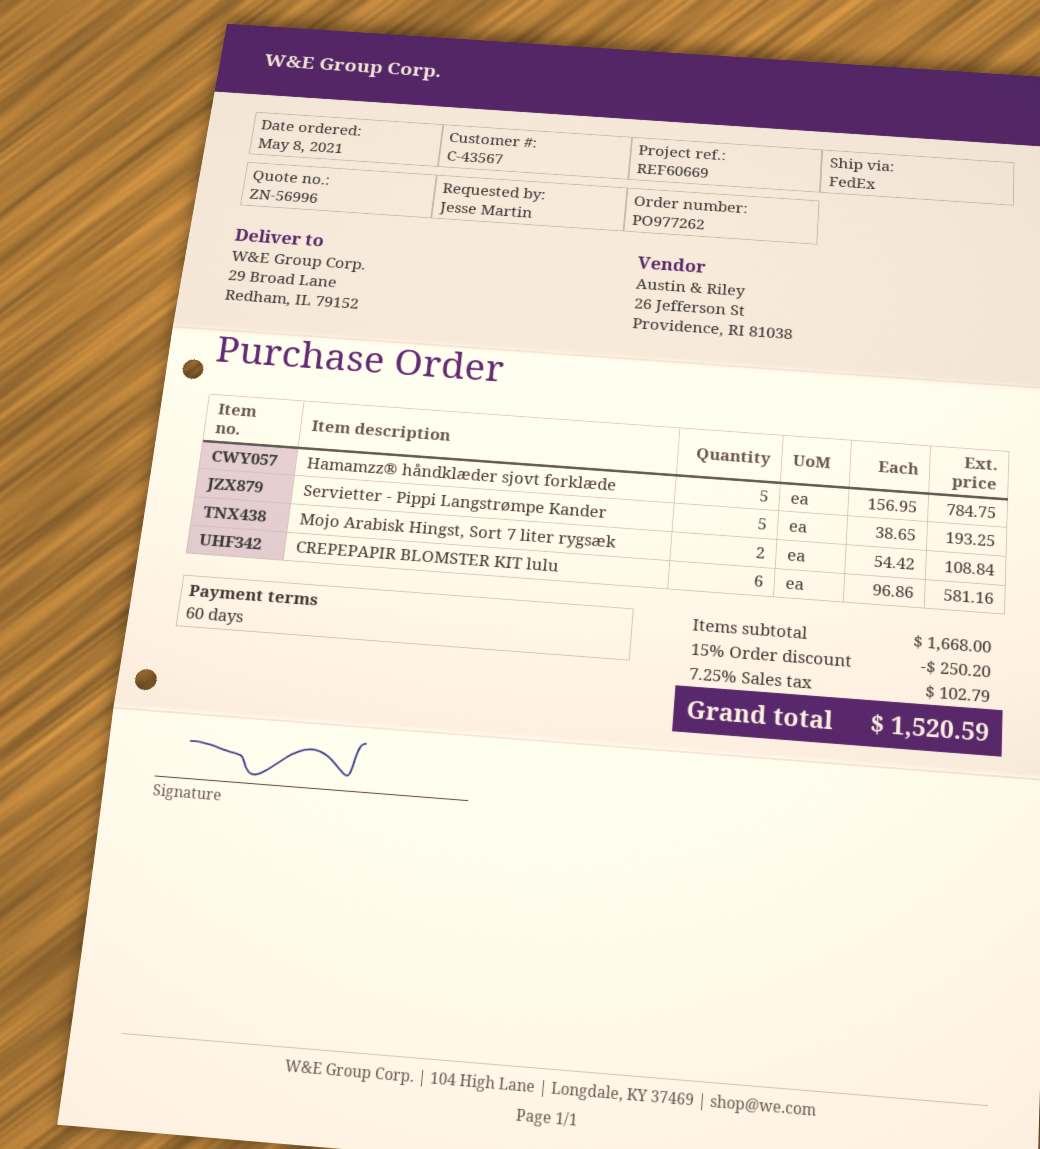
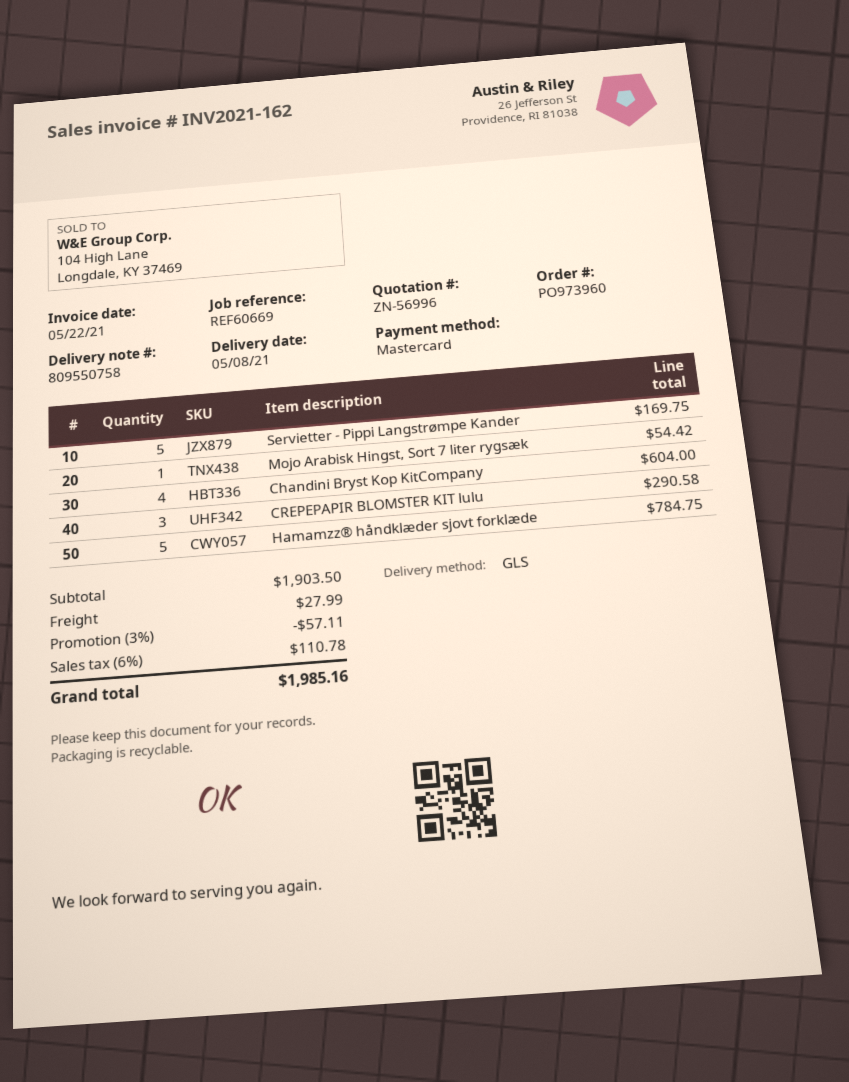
order number: PO977262 -> PO973960
shipping method: FedEx -> GLS
Servietter - Pippi Langstrømpe Kander: 5 for 193.25 -> 5 for 169.75
Mojo Arabisk Hingst, Sort 7 liter rygsæk: 2 for 108.84 -> 1 for 54.42
CREPEPAPIR BLOMSTER KIT lulu: 6 for 581.16 -> 3 for 290.58
Chandini Bryst Kop KitCompany: none -> 4 for 604.00
subtotal: 1668.00 -> 1903.50
discount: 15% = 250.20 -> 3% = 57.11
shipping: none -> 27.99
tax: 7.25% = 102.79 -> 6% = 110.78
total: 1520.59 -> 1985.16

